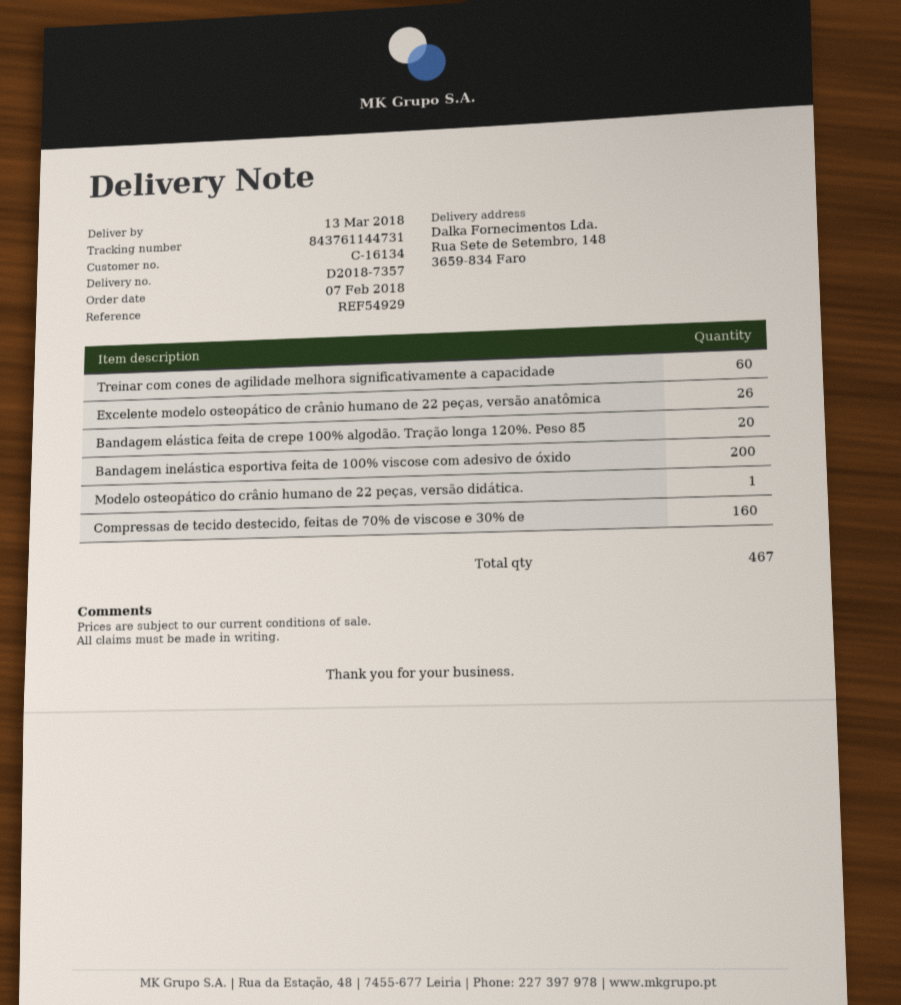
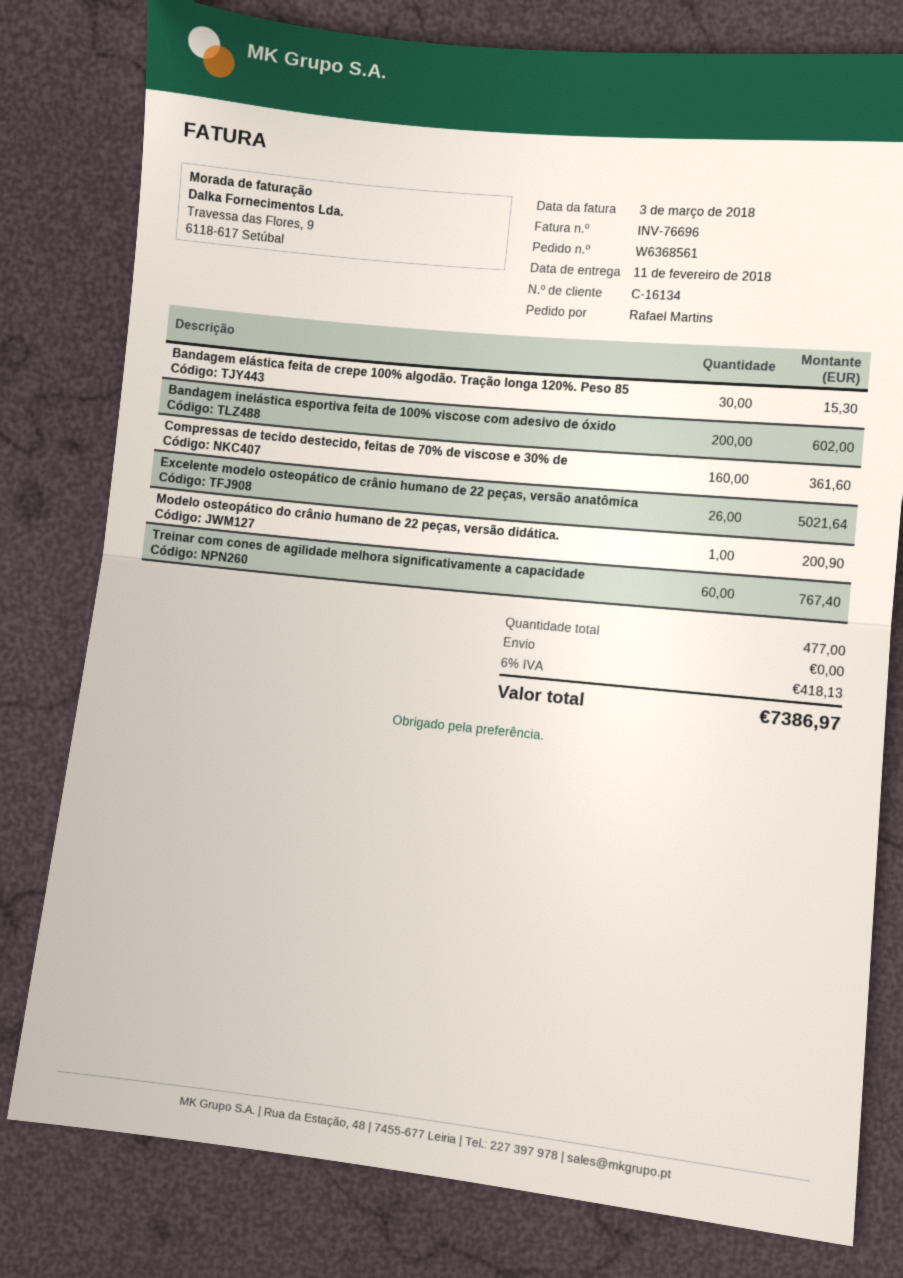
delivery date: 2018-03-13 -> 2018-02-11
Bandagem elástica feita de crepe 100% algodão. Tração longa 120%. Peso 85: 20 -> 30
total quantity: 467 -> 477

